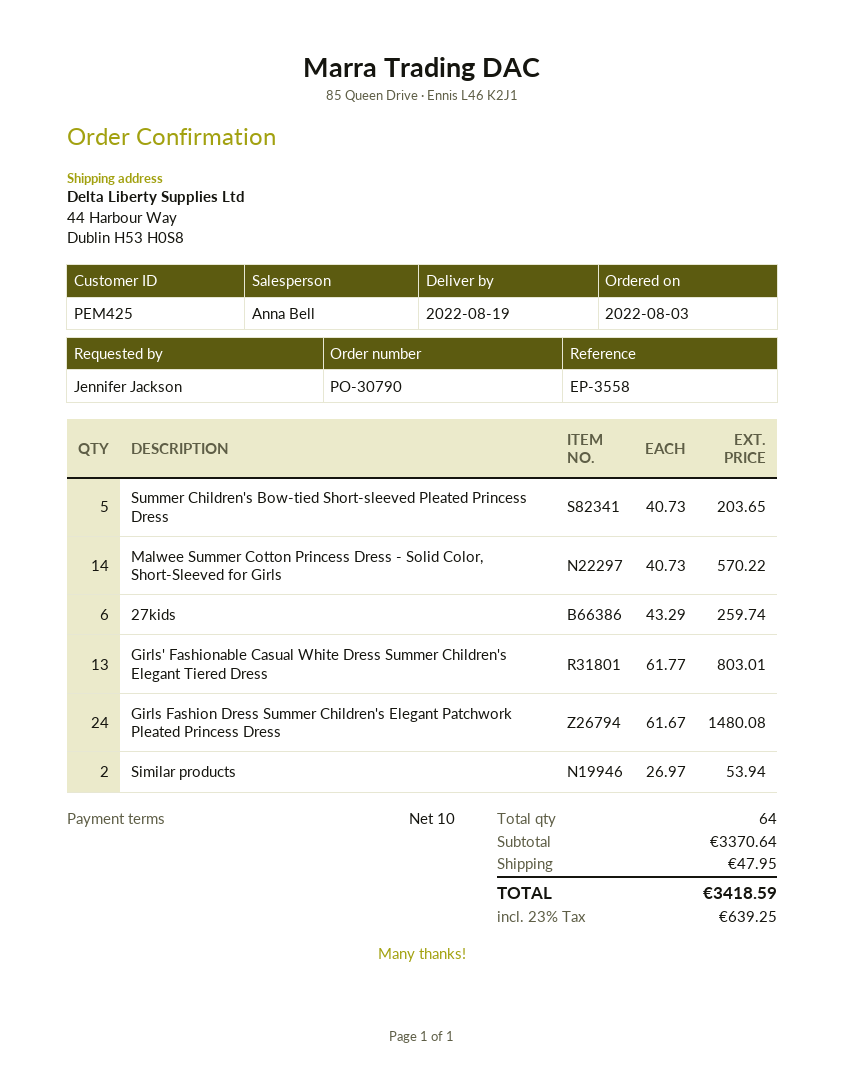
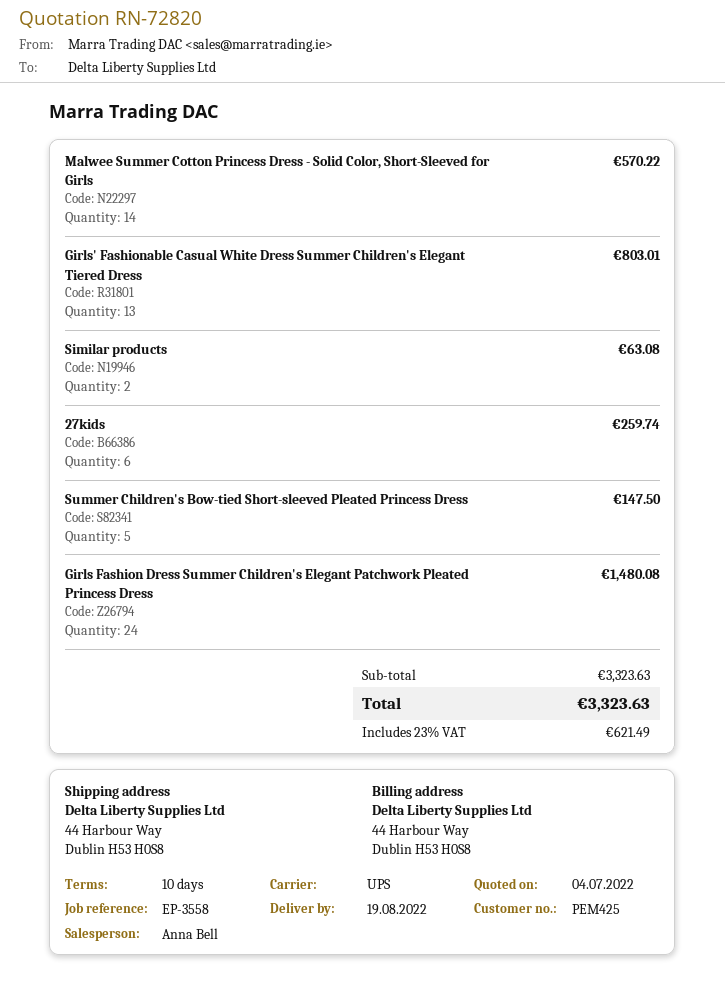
Summer Children's Bow-tied Short-sleeved Pleated Princess Dress: 5 for 203.65 -> 5 for 147.50
Similar products: 2 for 53.94 -> 2 for 63.08
subtotal: 3370.64 -> 3323.63
shipping: 47.95 -> none
tax: 23% = 639.25 -> 23% = 621.49
total: 3418.59 -> 3323.63

